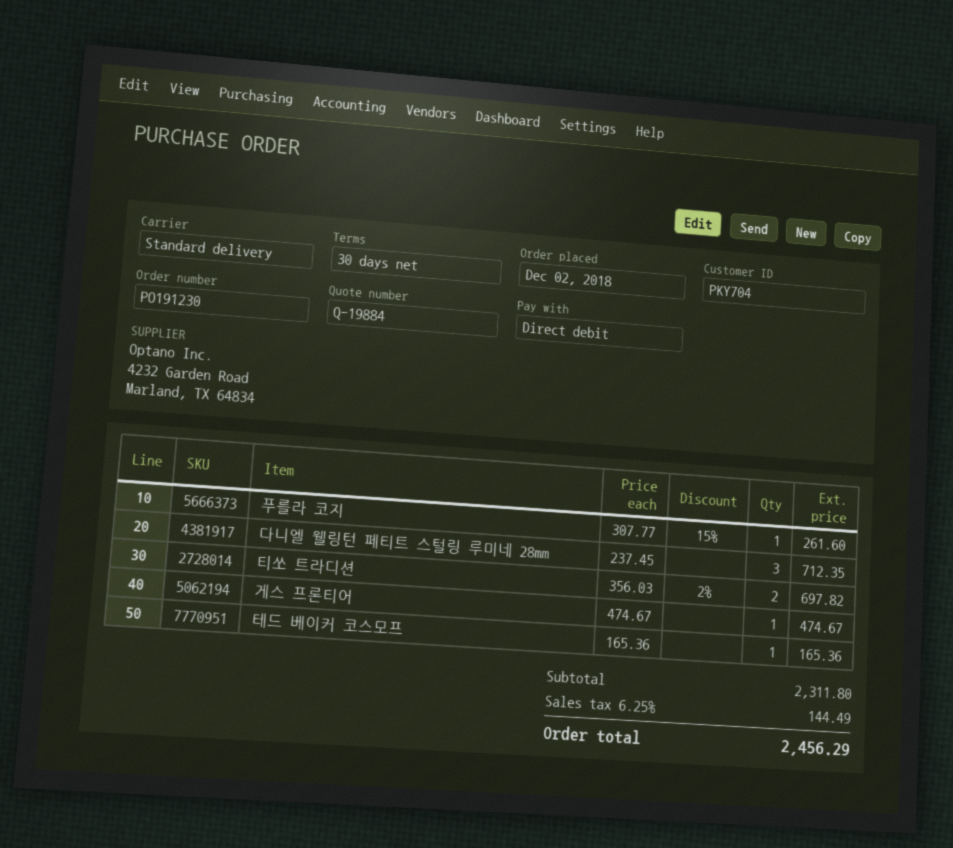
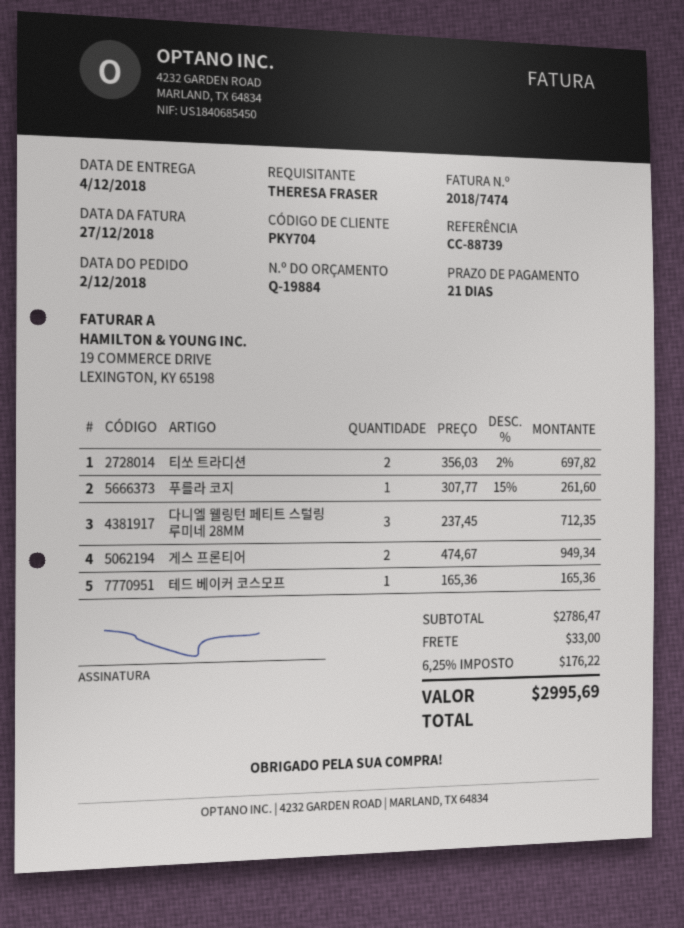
payment terms: 30 days -> 21 days
게스 프론티어: 1 x 474.67 = 474.67 -> 2 x 474.67 = 949.34
subtotal: 2311.80 -> 2786.47
shipping: none -> 33.00
tax: 6.25% = 144.49 -> 6.25% = 176.22
total: 2456.29 -> 2995.69

